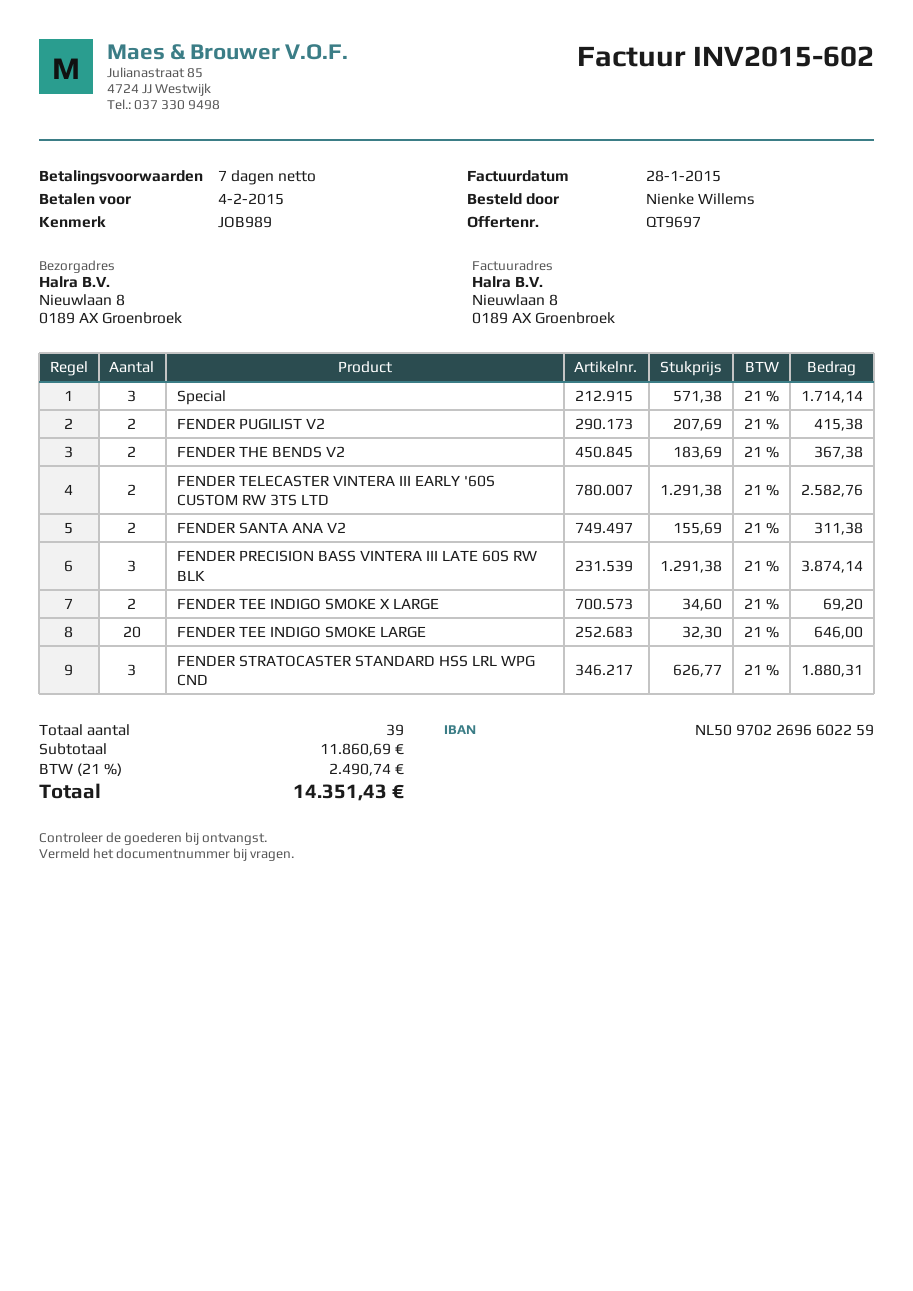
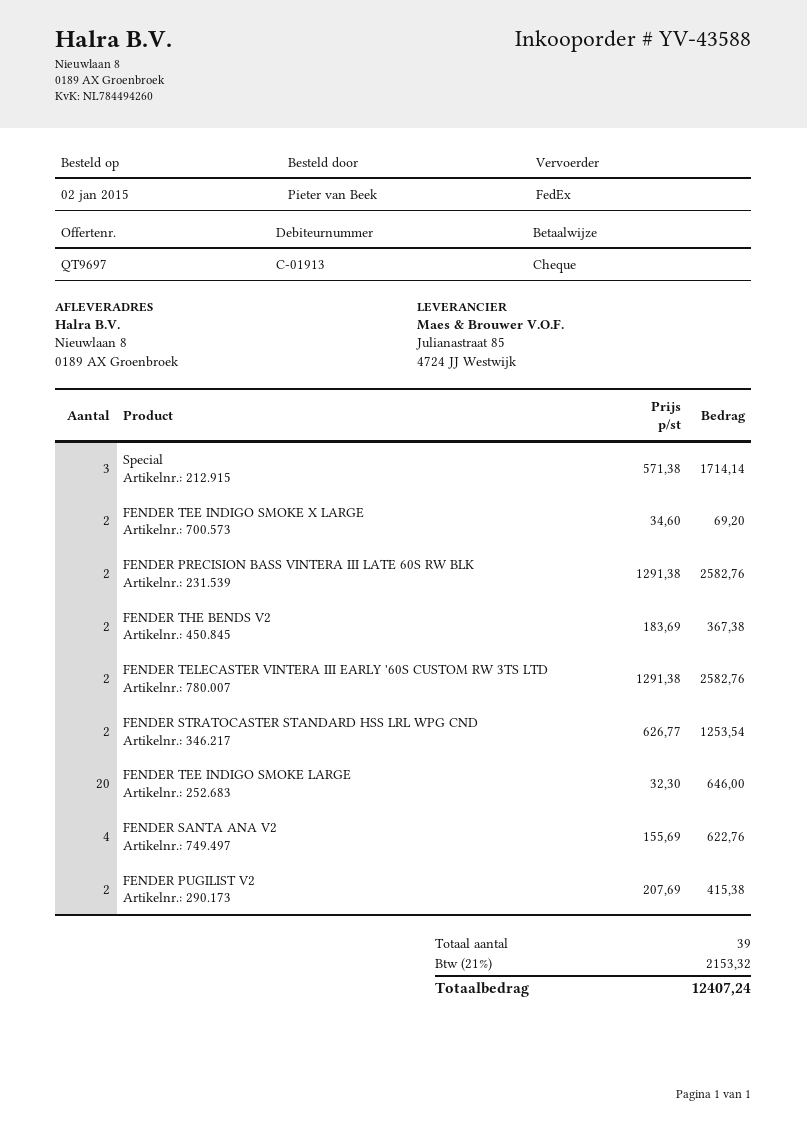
ordered by: Nienke Willems -> Pieter van Beek
FENDER SANTA ANA V2: 2 x 155.69 = 311.38 -> 4 x 155.69 = 622.76
FENDER PRECISION BASS VINTERA III LATE 60S RW BLK: 3 x 1291.38 = 3874.14 -> 2 x 1291.38 = 2582.76
FENDER STRATOCASTER STANDARD HSS LRL WPG CND: 3 x 626.77 = 1880.31 -> 2 x 626.77 = 1253.54
tax: 21% = 2490.74 -> 21% = 2153.32
total: 14351.43 -> 12407.24

